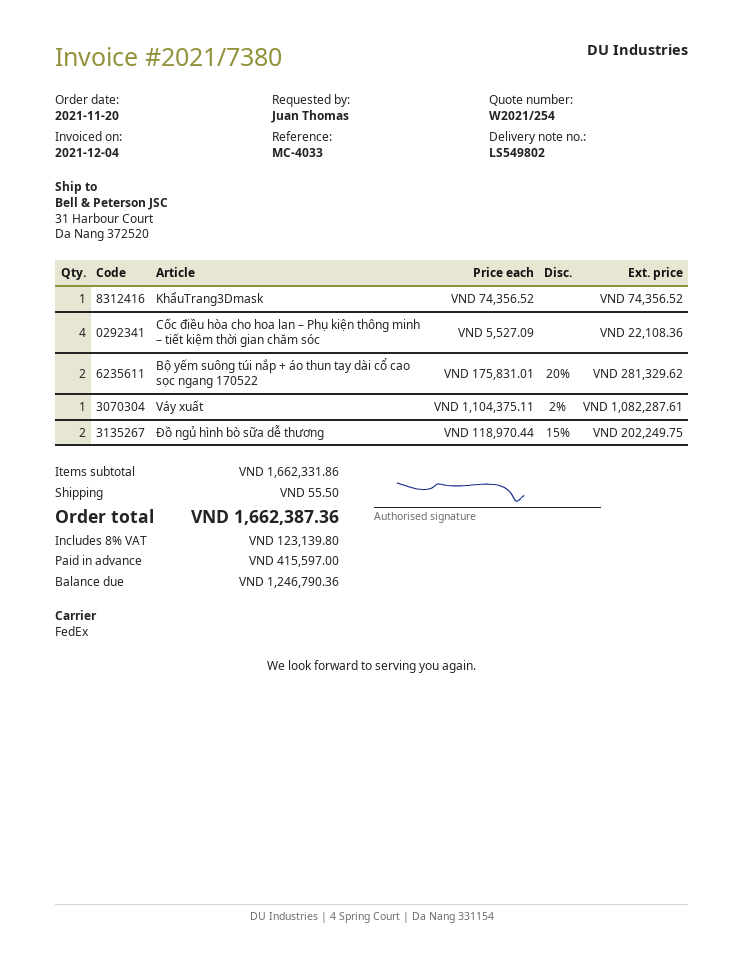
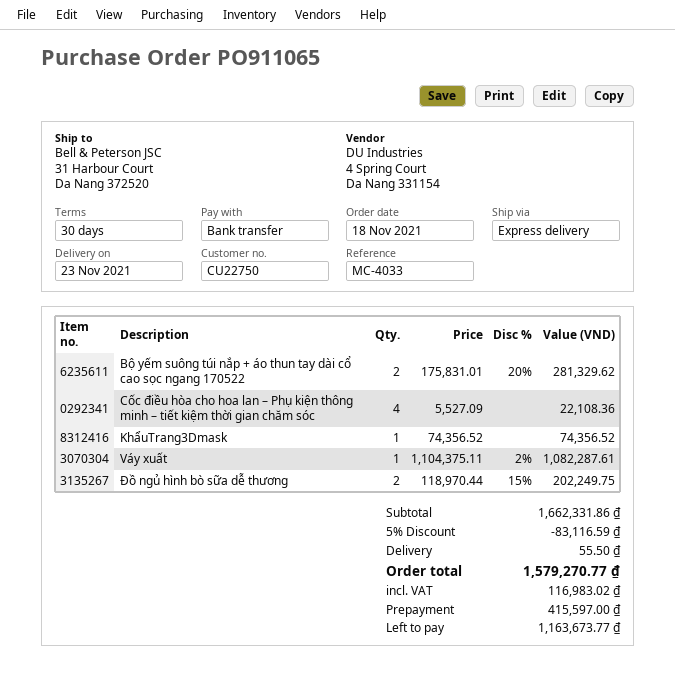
order date: 2021-11-20 -> 2021-11-18
shipping method: FedEx -> express
discount: none -> 5% = 83116.59
tax: 123139.80 -> 116983.02
total: 1662387.36 -> 1579270.77
balance: 1246790.36 -> 1163673.77

